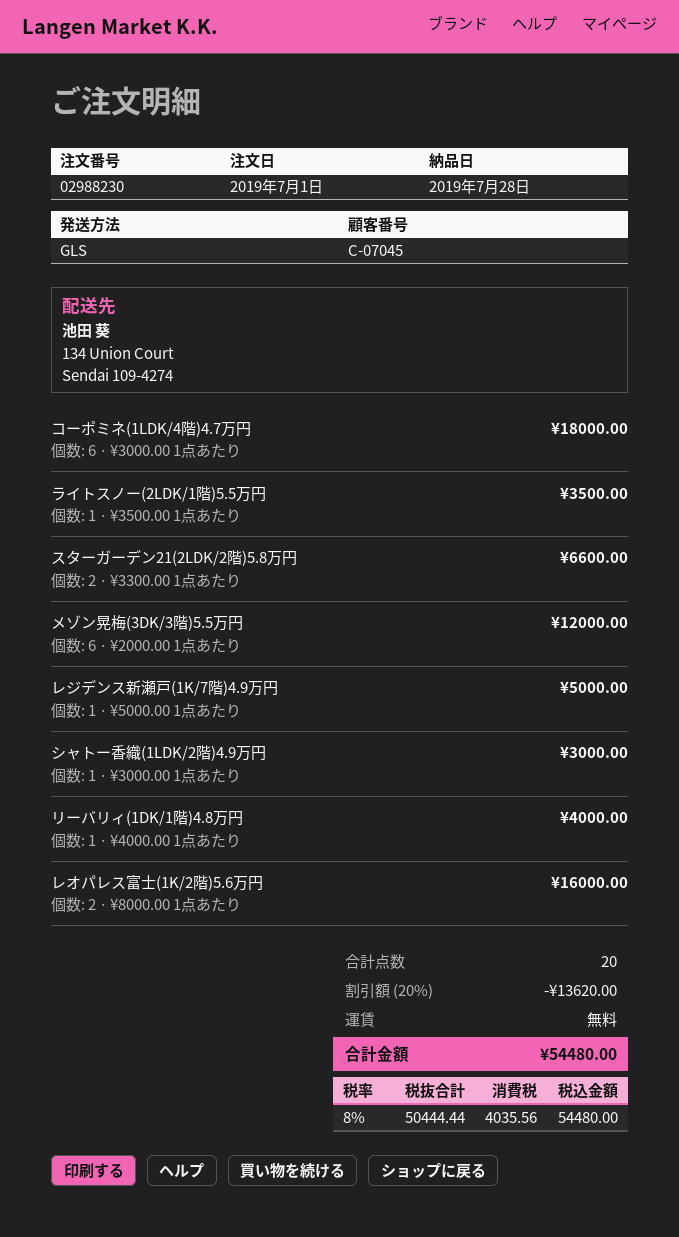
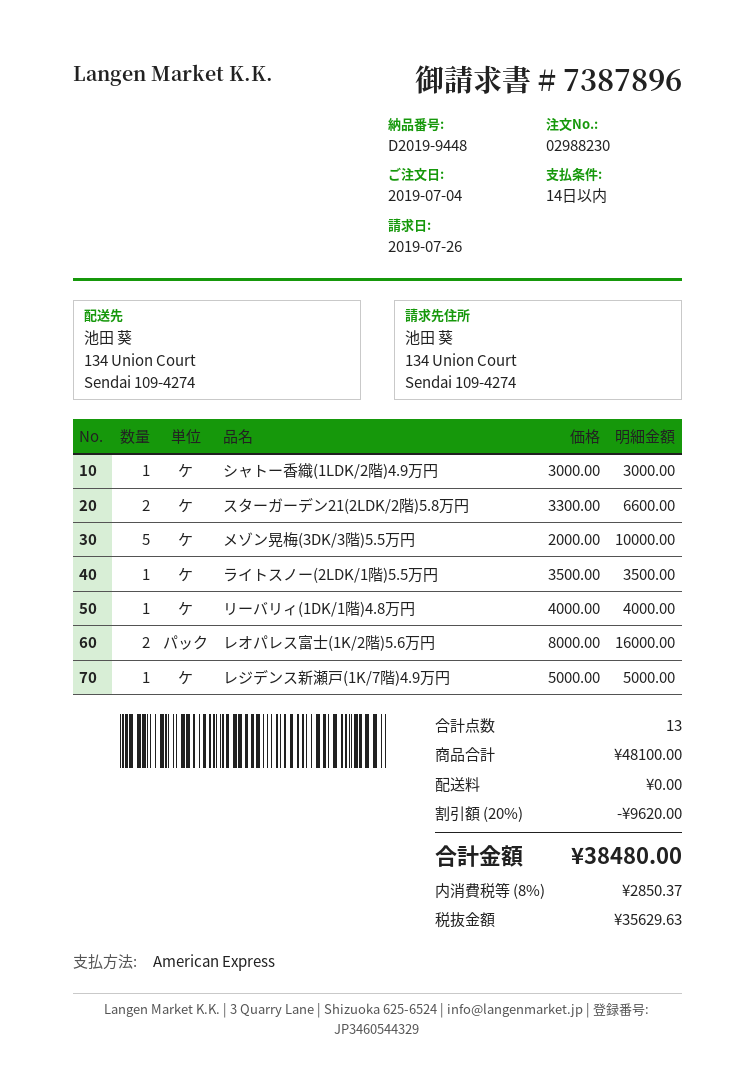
order date: 2019-07-01 -> 2019-07-04
コーポミネ(1LDK/4階)4.7万円: 6 x 3000.00 = 18000.00 -> none
メゾン晃梅(3DK/3階)5.5万円: 6 x 2000.00 = 12000.00 -> 5 x 2000.00 = 10000.00
total quantity: 20 -> 13
discount: 20% = 13620.00 -> 20% = 9620.00
net: 50444.44 -> 35629.63
tax: 8% = 4035.56 -> 8% = 2850.37
total: 54480.00 -> 38480.00

